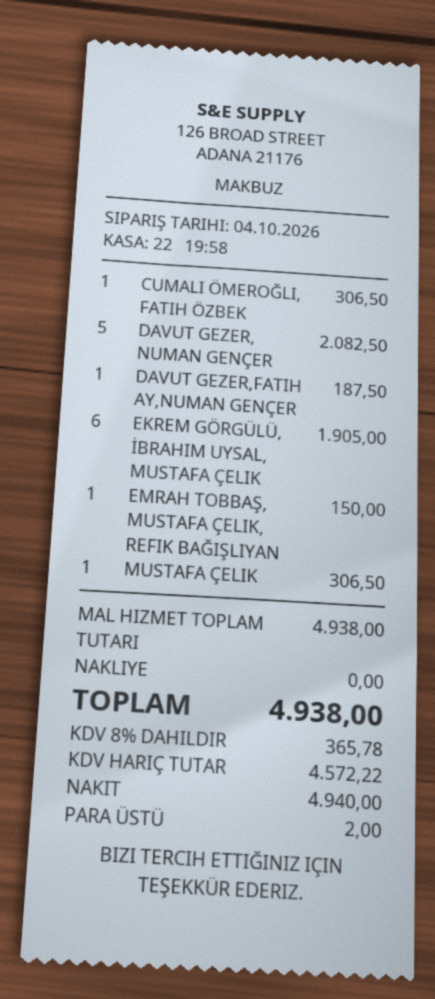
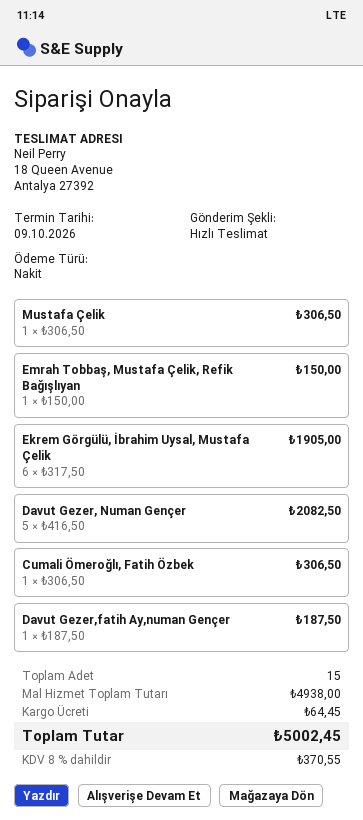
shipping: 0.00 -> 64.45
tax: 8% = 365.78 -> 8% = 370.55
total: 4938.00 -> 5002.45

